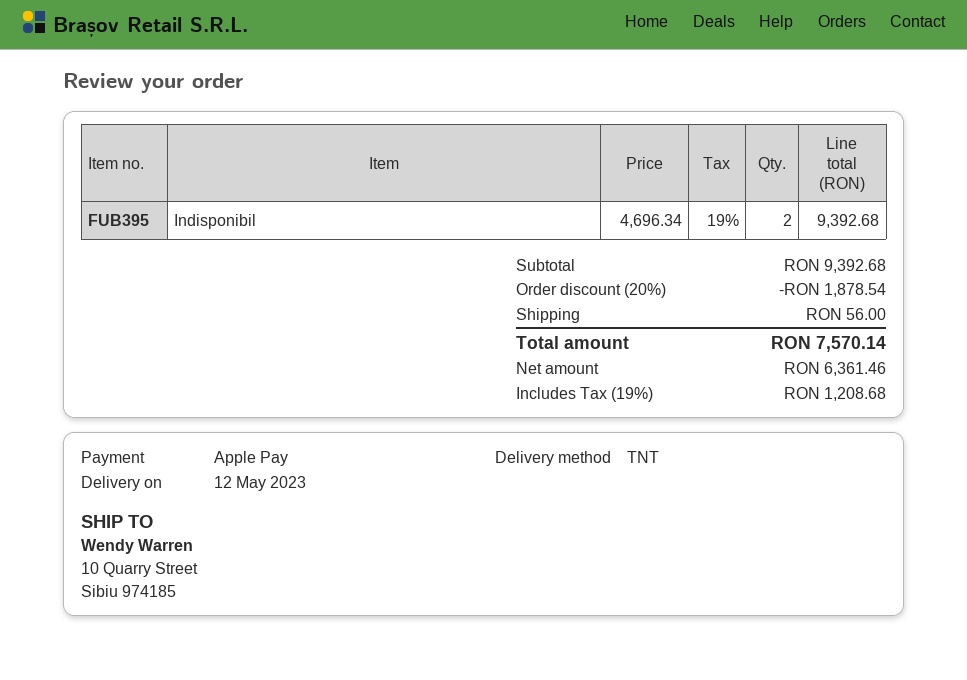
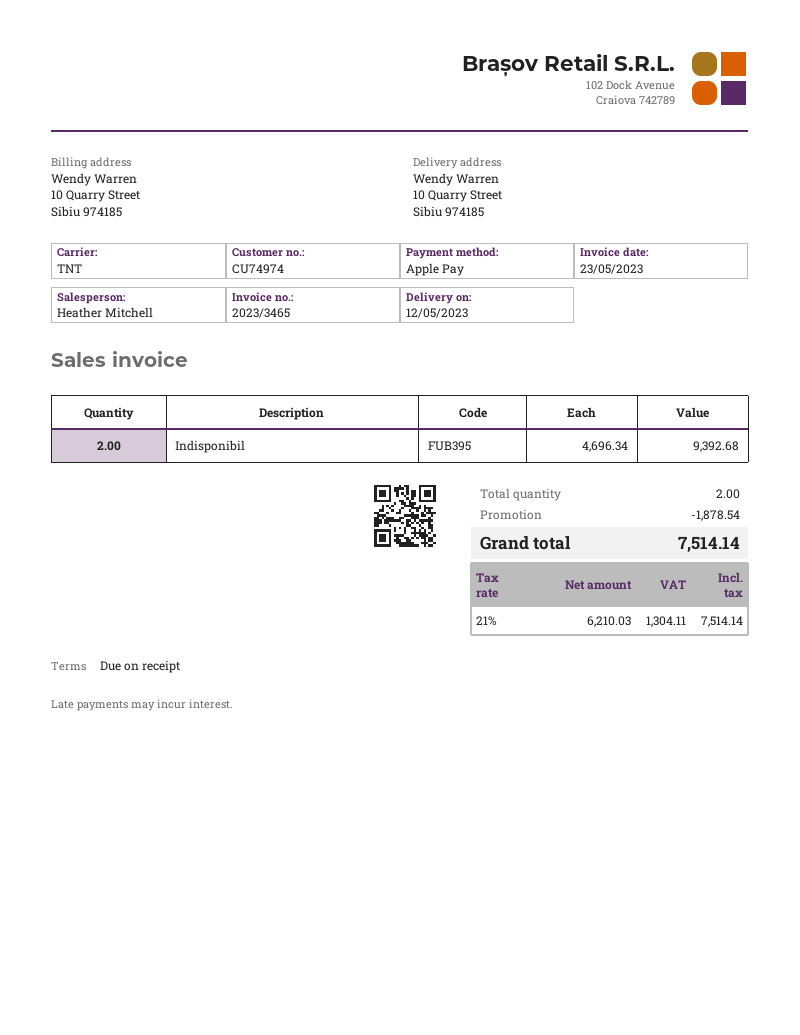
shipping: 56.00 -> none
net: 6361.46 -> 6210.03
tax: 19% = 1208.68 -> 21% = 1304.11
total: 7570.14 -> 7514.14

